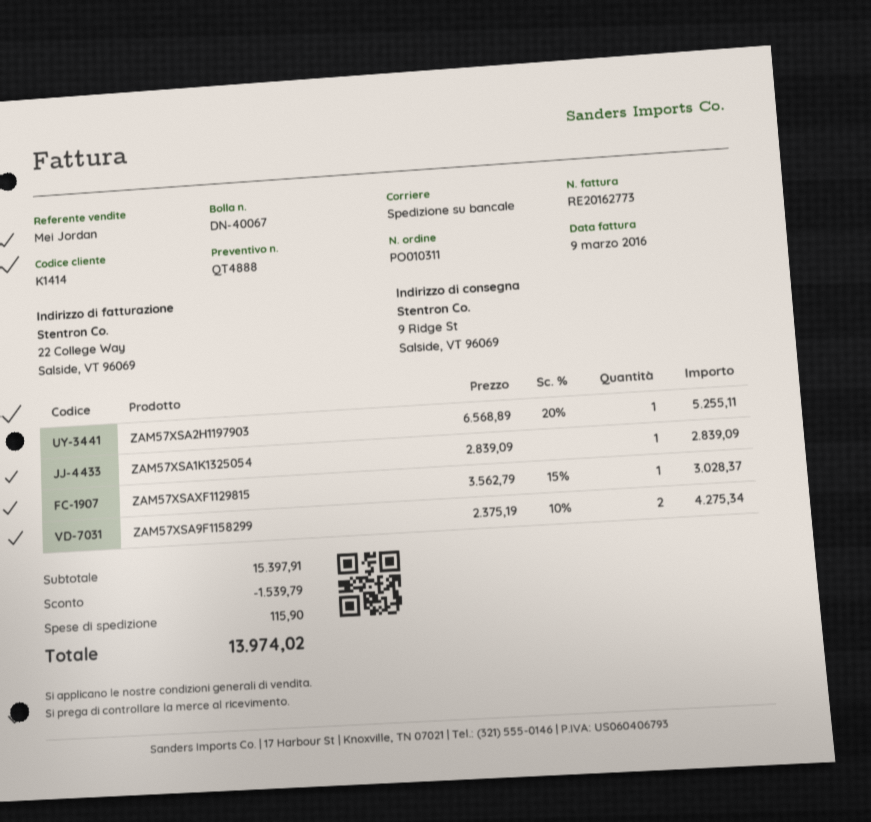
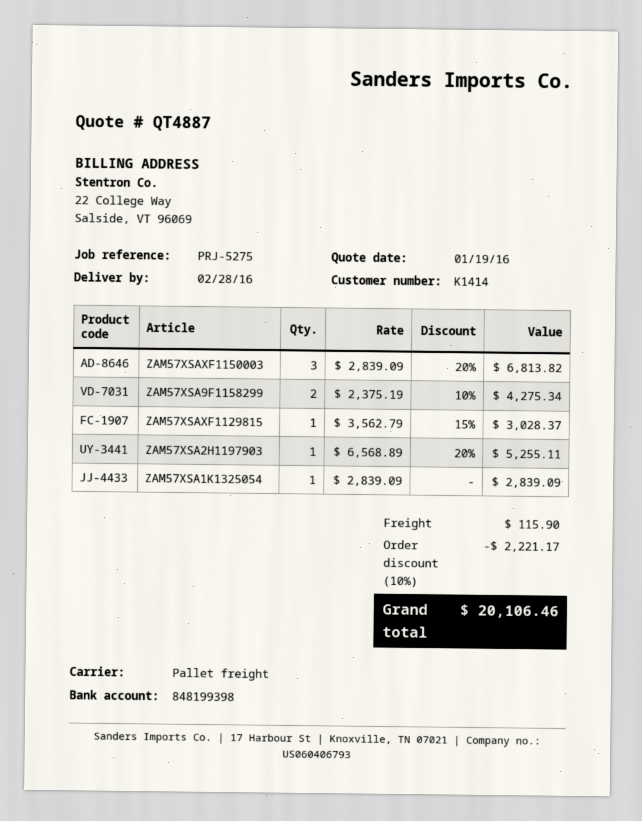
quote number: QT4888 -> QT4887
ZAM57XSAXF1150003: none -> 3 x 2839.09 - 20% = 6813.82
discount: 1539.79 -> 2221.17
total: 13974.02 -> 20106.46

